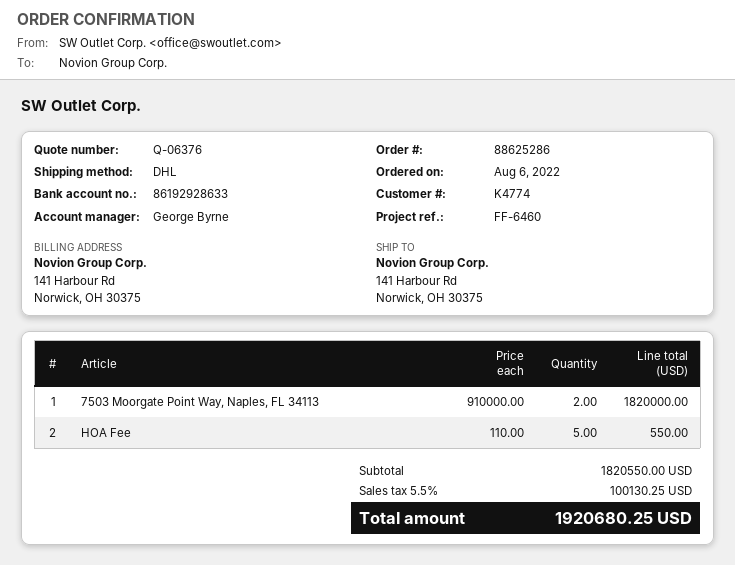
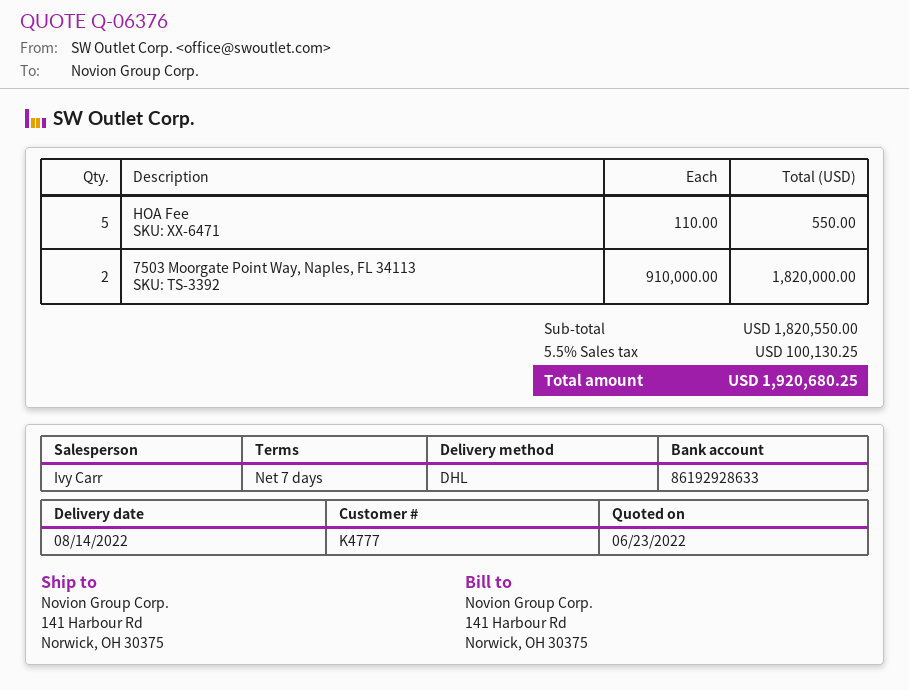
customer number: K4774 -> K4777
sales rep: George Byrne -> Ivy Carr

